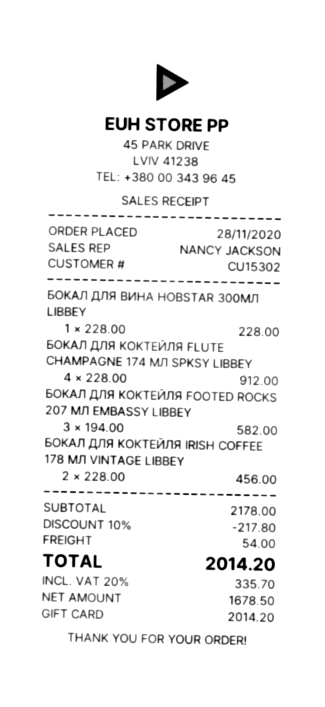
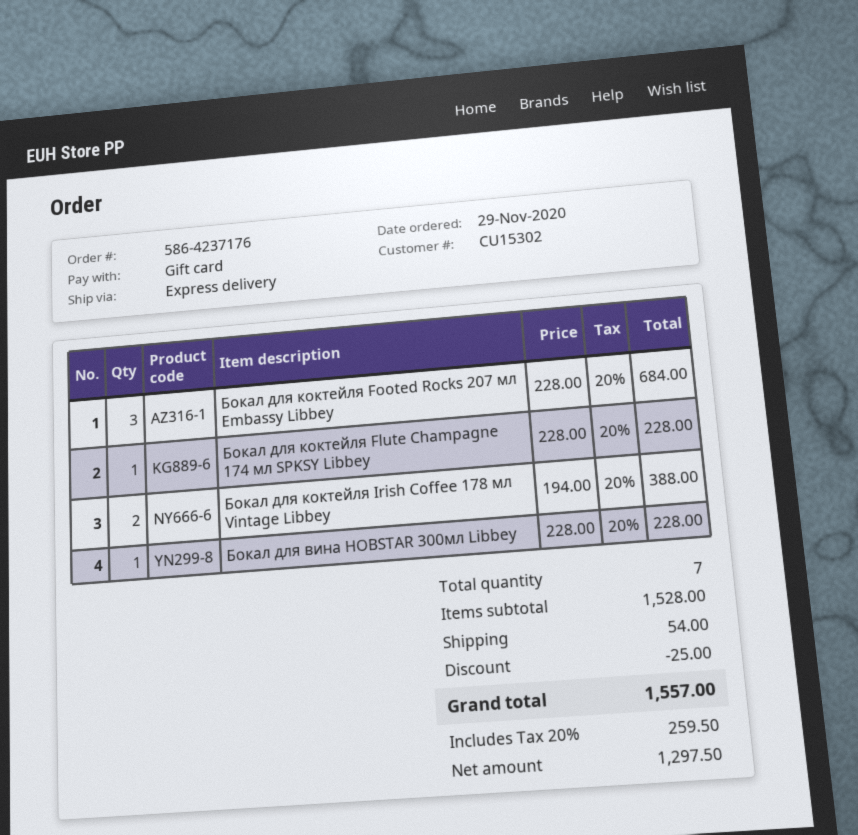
order date: 2020-11-28 -> 2020-11-29
БОКАЛ ДЛЯ КОКТЕЙЛЯ FLUTE CHAMPAGNE 174 МЛ SPKSY LIBBEY: 4 x 228.00 = 912.00 -> 1 x 228.00 = 228.00
БОКАЛ ДЛЯ КОКТЕЙЛЯ FOOTED ROCKS 207 МЛ EMBASSY LIBBEY: 3 x 194.00 = 582.00 -> 3 x 228.00 = 684.00
БОКАЛ ДЛЯ КОКТЕЙЛЯ IRISH COFFEE 178 МЛ VINTAGE LIBBEY: 2 x 228.00 = 456.00 -> 2 x 194.00 = 388.00
subtotal: 2178.00 -> 1528.00
discount: 217.80 -> 25.00
net: 1678.50 -> 1297.50
tax: 20% = 335.70 -> 20% = 259.50
total: 2014.20 -> 1557.00

